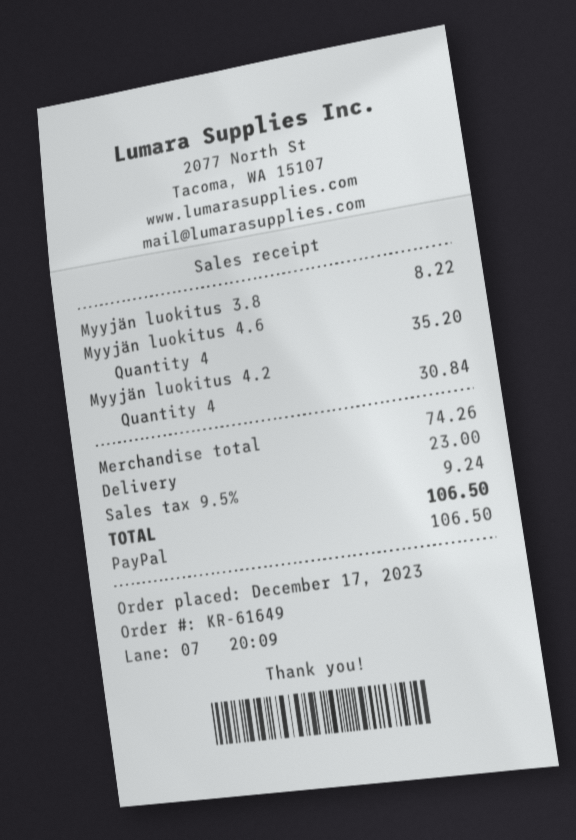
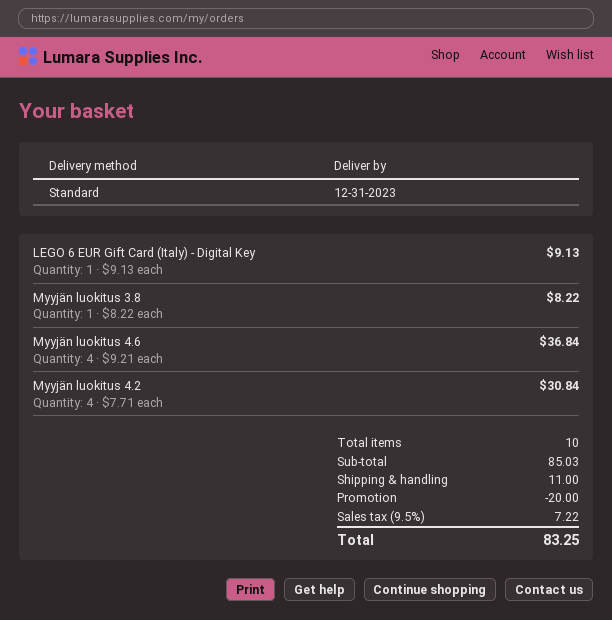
Myyjän luokitus 4.6: 4 for 35.20 -> 4 for 36.84
LEGO 6 EUR Gift Card (Italy) - Digital Key: none -> 1 for 9.13
subtotal: 74.26 -> 85.03
discount: none -> 20.00
shipping: 23.00 -> 11.00
tax: 9.5% = 9.24 -> 9.5% = 7.22
total: 106.50 -> 83.25

